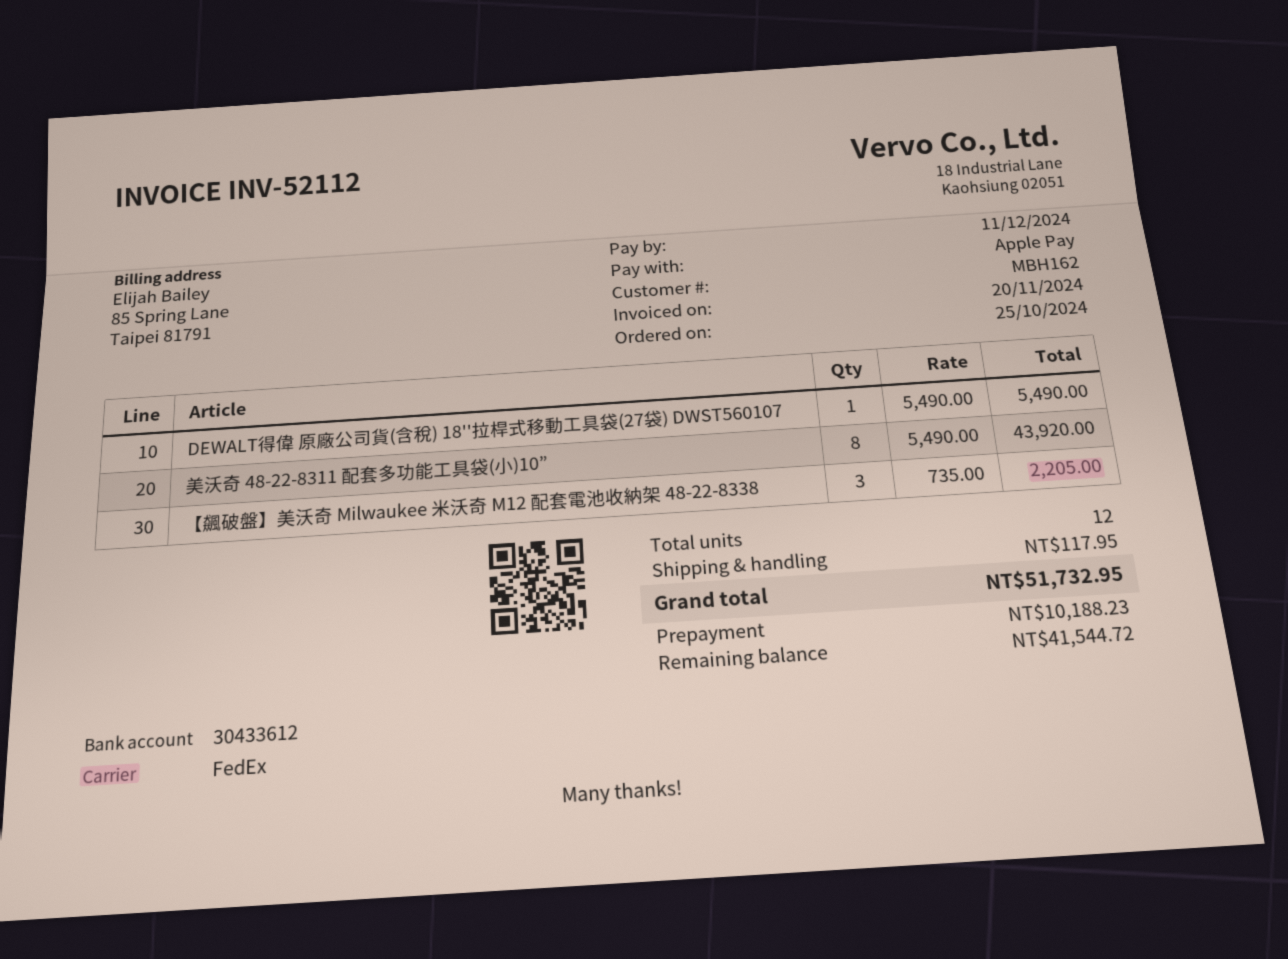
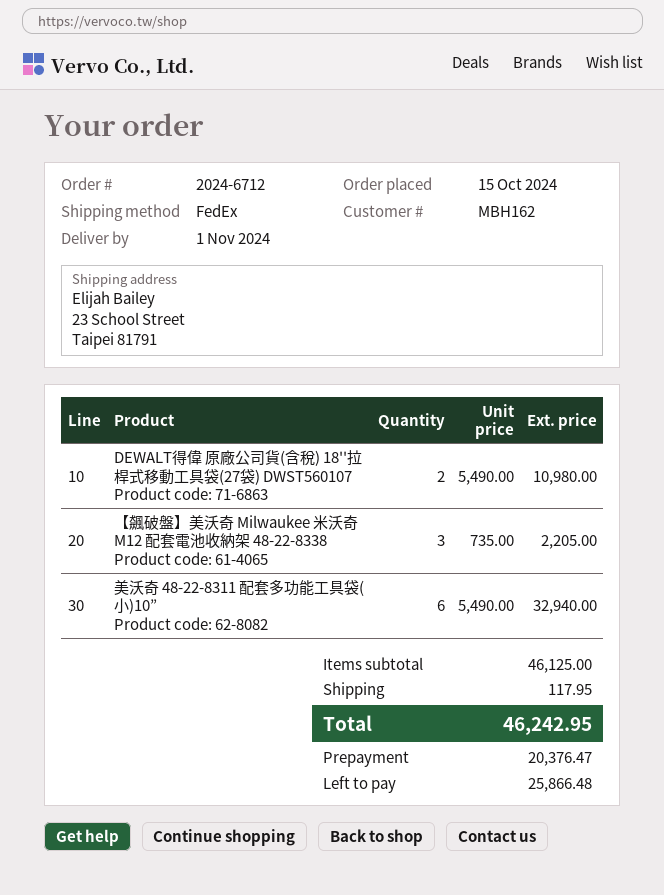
order date: 2024-10-25 -> 2024-10-15
DEWALT得偉 原廠公司貨(含稅) 18''拉桿式移動工具袋(27袋) DWST560107: 1 x 5490.00 = 5490.00 -> 2 x 5490.00 = 10980.00
美沃奇 48-22-8311 配套多功能工具袋(小)10”: 8 x 5490.00 = 43920.00 -> 6 x 5490.00 = 32940.00
total: 51732.95 -> 46242.95
deposit: 10188.23 -> 20376.47
balance: 41544.72 -> 25866.48

